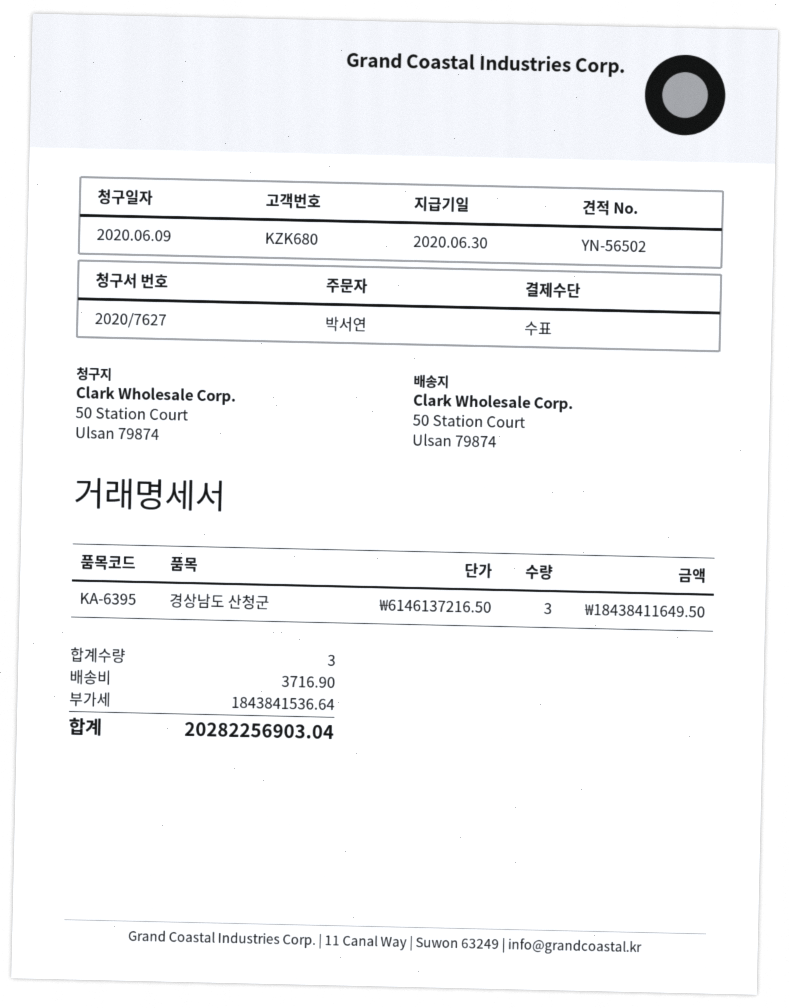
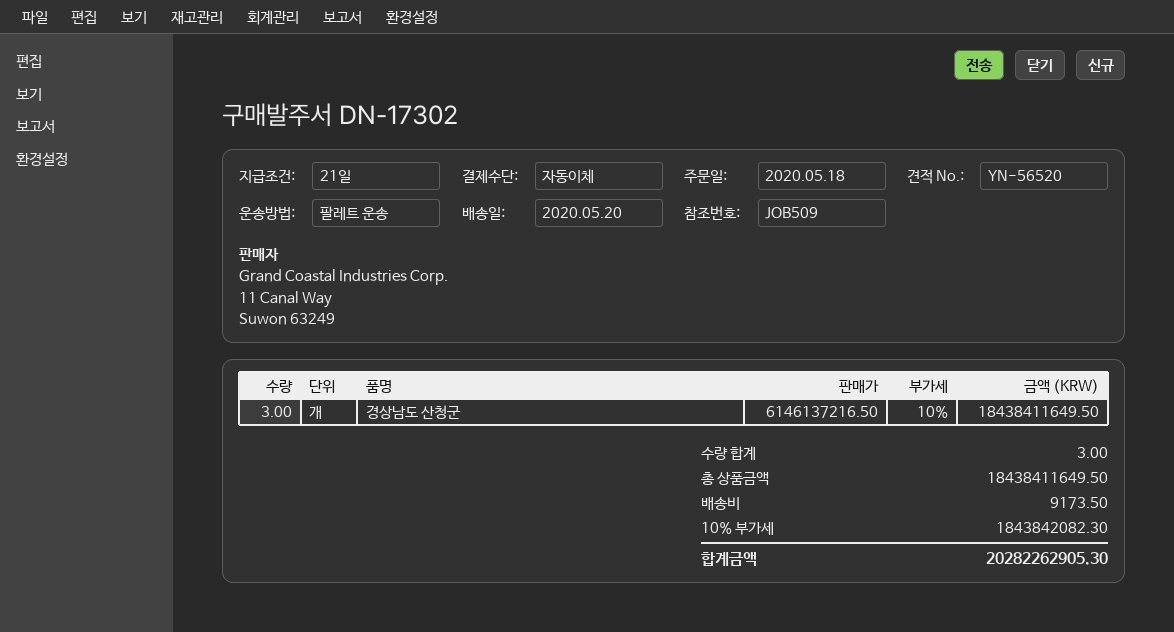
quote number: YN-56502 -> YN-56520
payment method: cheque -> direct debit
shipping: 3716.90 -> 9173.50
tax: 1843841536.64 -> 1843842082.30
total: 20282256903.04 -> 20282262905.30

